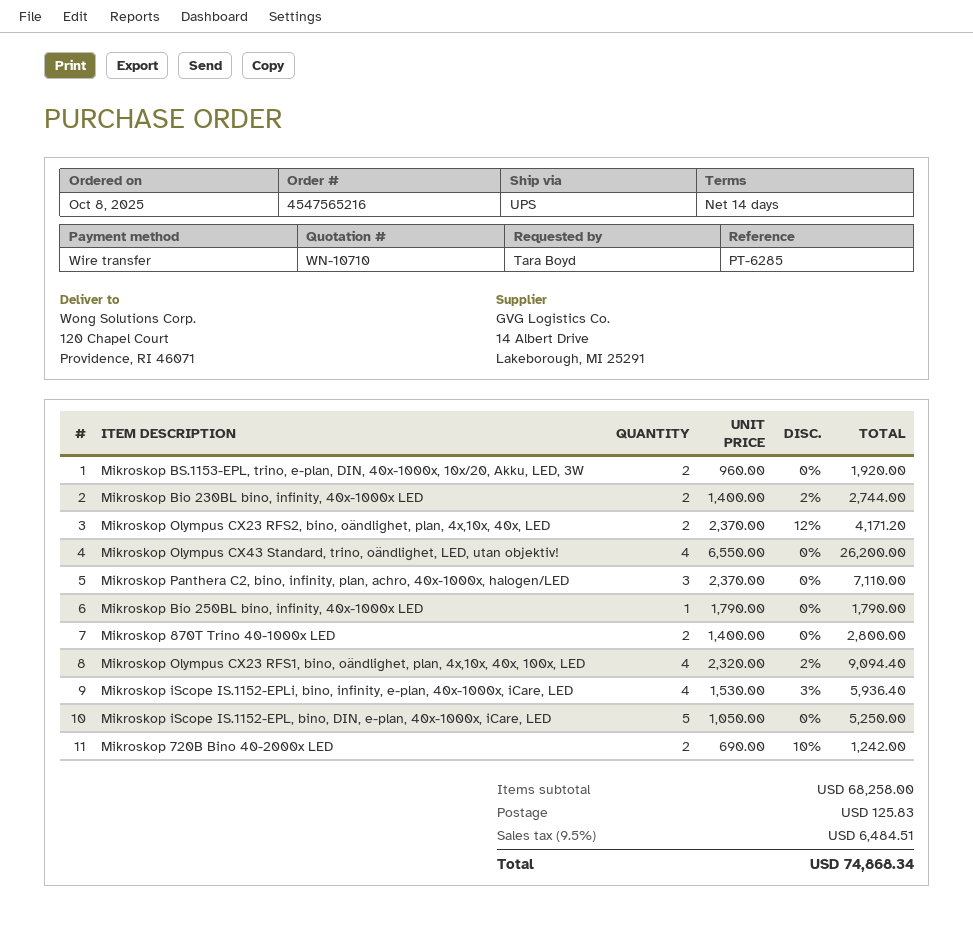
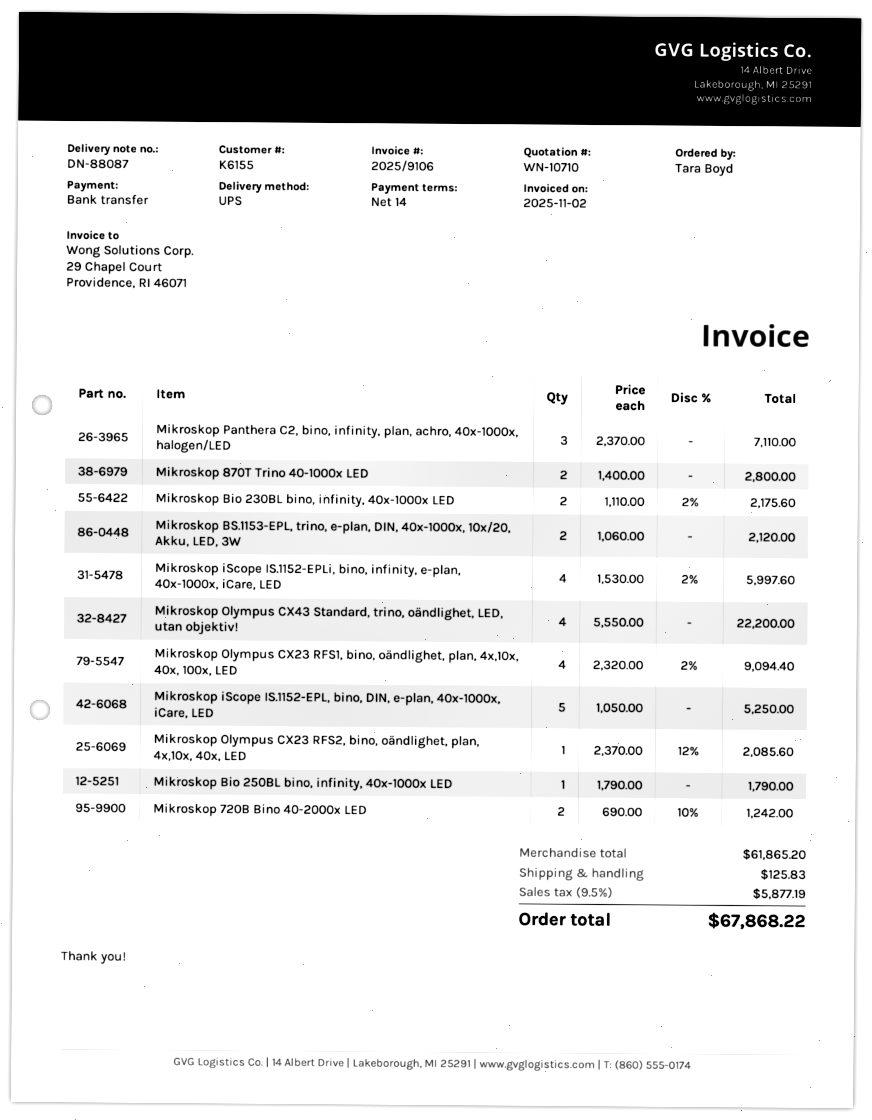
Mikroskop BS.1153-EPL, trino, e-plan, DIN, 40x-1000x, 10x/20, Akku, LED, 3W: 2 x 960.00 = 1920.00 -> 2 x 1060.00 = 2120.00
Mikroskop Bio 230BL bino, infinity, 40x-1000x LED: 2 x 1400.00 - 2% = 2744.00 -> 2 x 1110.00 - 2% = 2175.60
Mikroskop Olympus CX23 RFS2, bino, oändlighet, plan, 4x,10x, 40x, LED: 2 x 2370.00 - 12% = 4171.20 -> 1 x 2370.00 - 12% = 2085.60
Mikroskop Olympus CX43 Standard, trino, oändlighet, LED, utan objektiv!: 4 x 6550.00 = 26200.00 -> 4 x 5550.00 = 22200.00
Mikroskop iScope IS.1152-EPLi, bino, infinity, e-plan, 40x-1000x, iCare, LED: 4 x 1530.00 - 3% = 5936.40 -> 4 x 1530.00 - 2% = 5997.60
subtotal: 68258.00 -> 61865.20
tax: 9.5% = 6484.51 -> 9.5% = 5877.19
total: 74868.34 -> 67868.22

